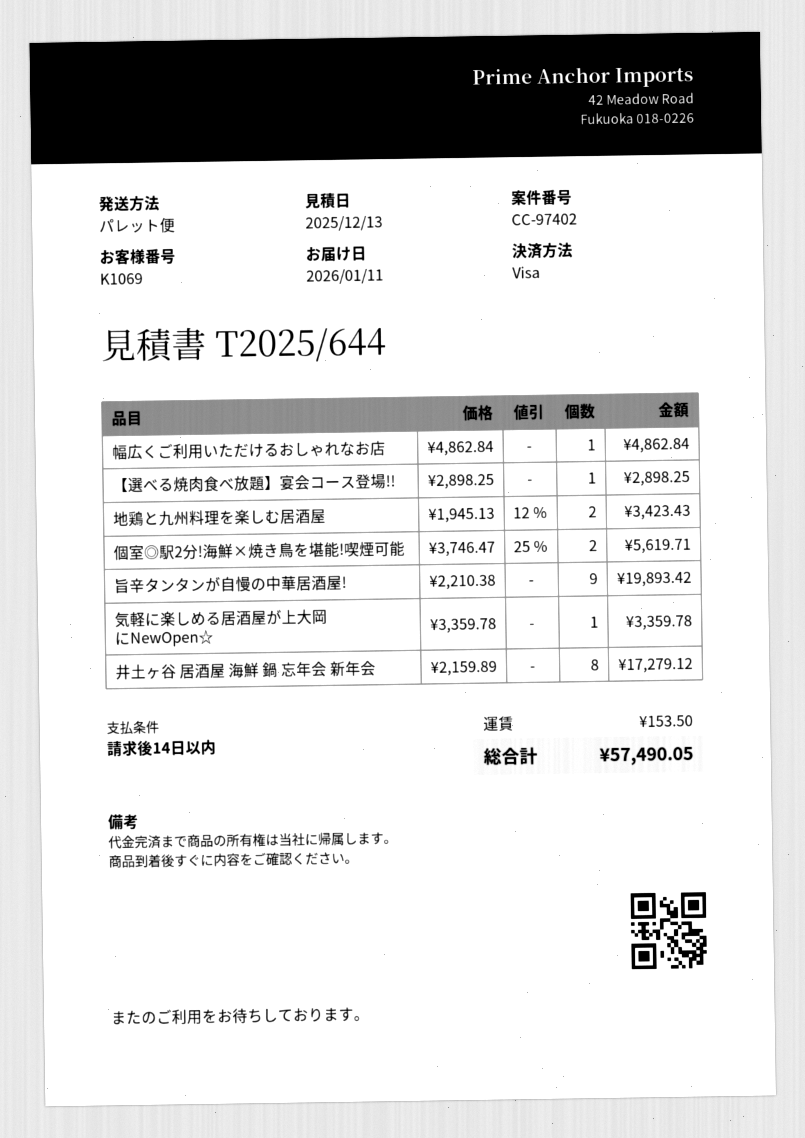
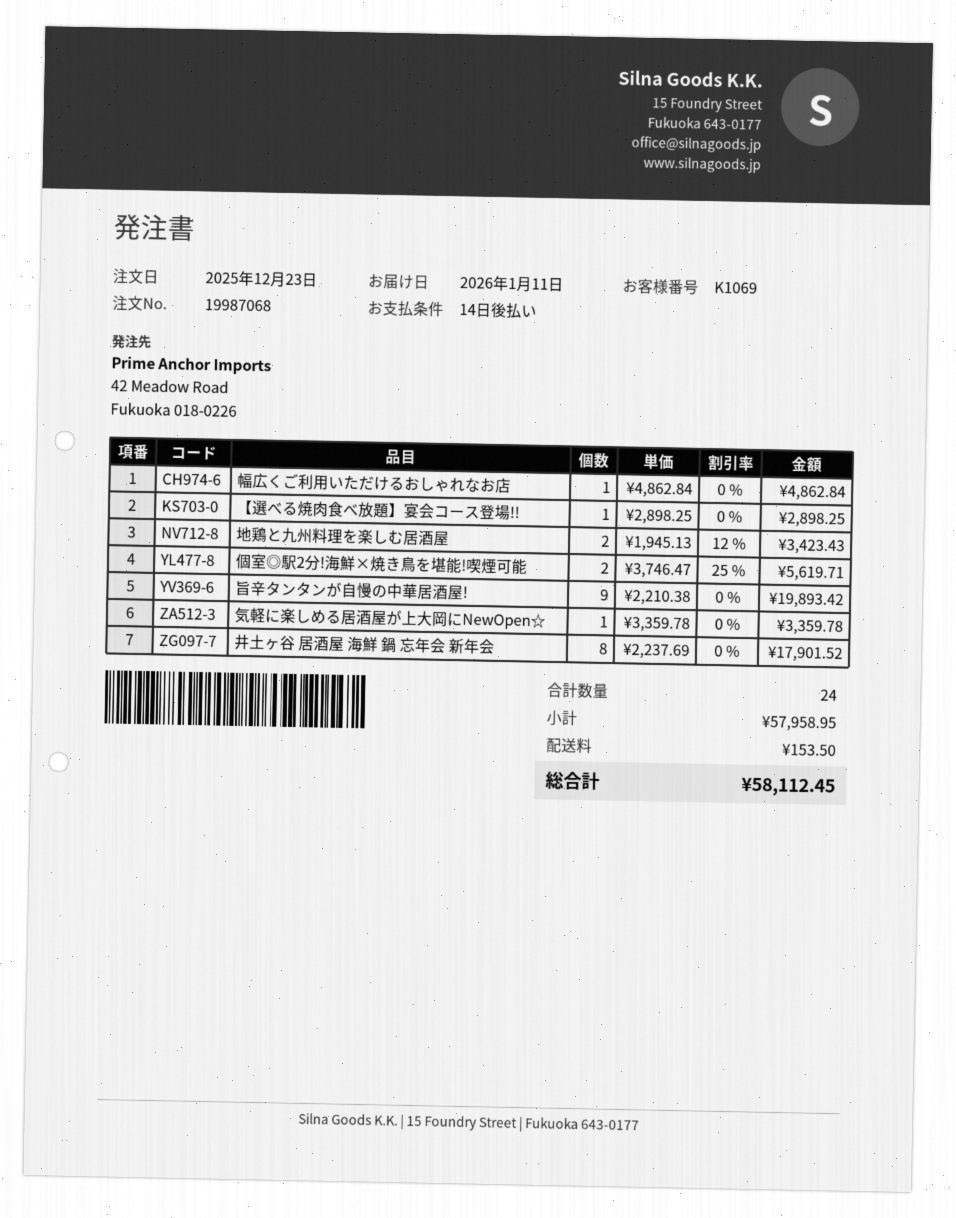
井土ヶ谷 居酒屋 海鮮 鍋 忘年会 新年会: 8 x 2159.89 = 17279.12 -> 8 x 2237.69 = 17901.52
total: 57490.05 -> 58112.45

